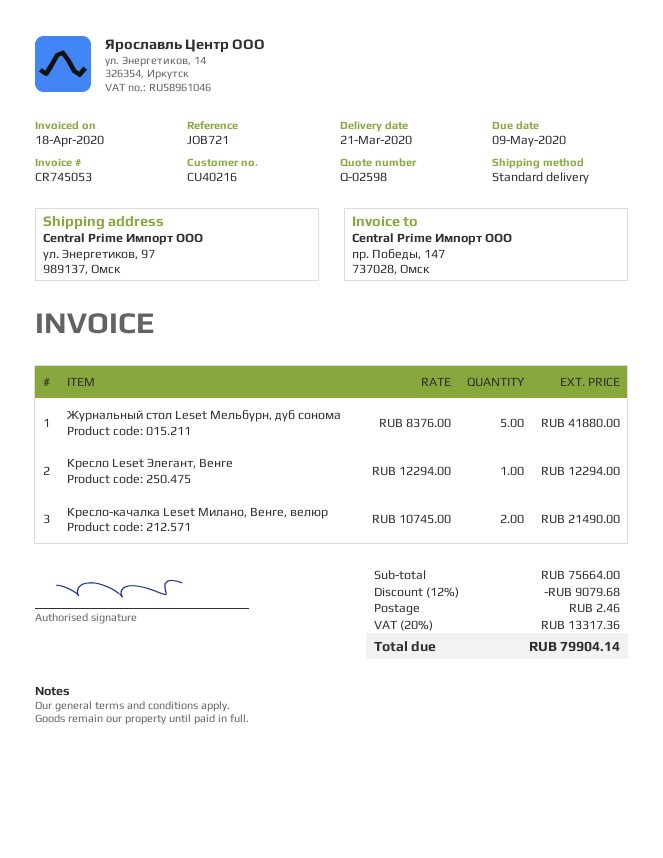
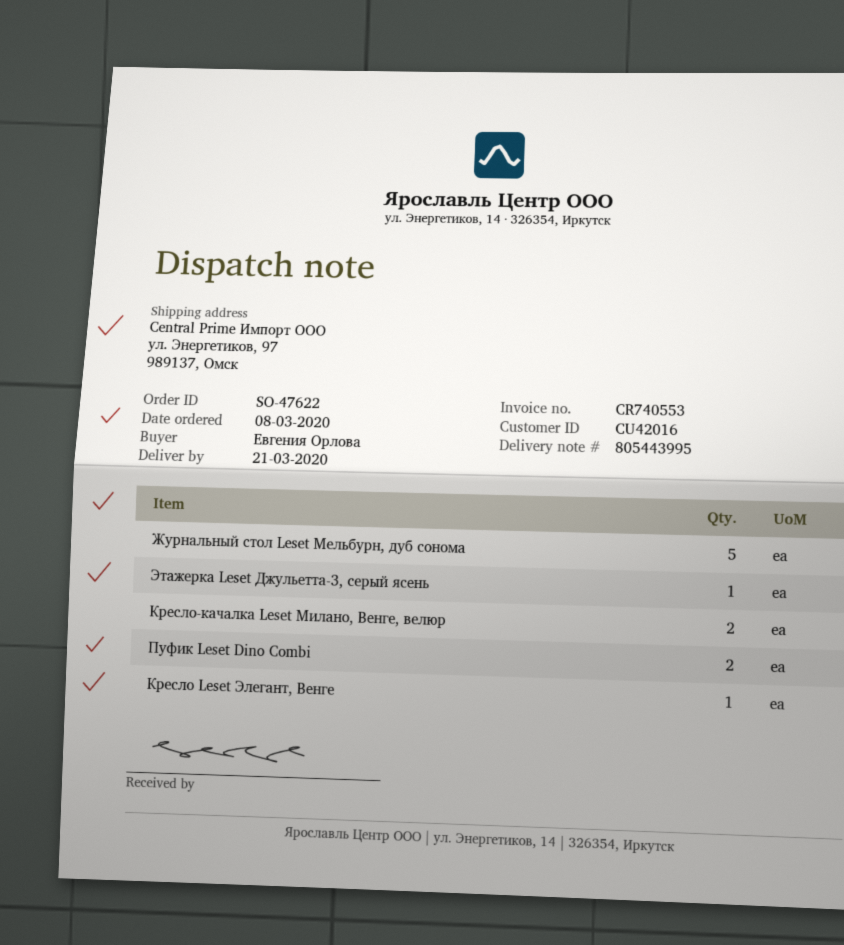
invoice number: CR745053 -> CR740553
customer number: CU40216 -> CU42016
Этажерка Leset Джульетта-3, серый ясень: none -> 1
Пуфик Leset Dino Combi: none -> 2

